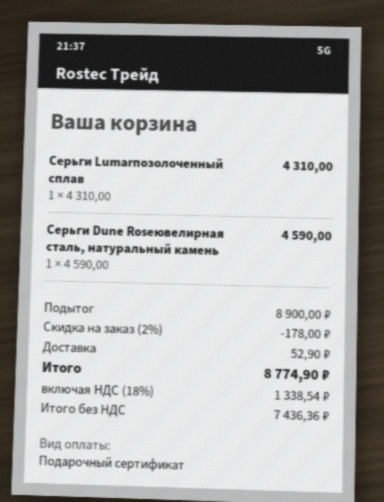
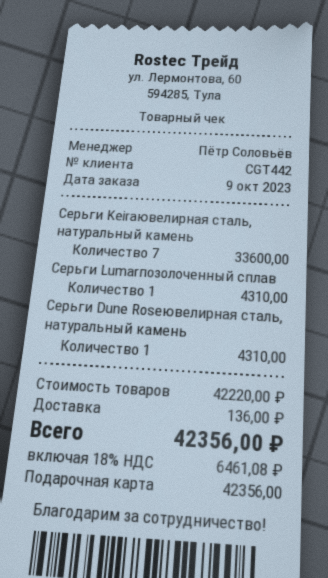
Серьги Dune Roseювелирная сталь, натуральный камень: 1 for 4590.00 -> 1 for 4310.00
Серьги Keiraювелирная сталь, натуральный камень: none -> 7 for 33600.00
subtotal: 8900.00 -> 42220.00
discount: 2% = 178.00 -> none
shipping: 52.90 -> 136.00
tax: 18% = 1338.54 -> 18% = 6461.08
total: 8774.90 -> 42356.00

